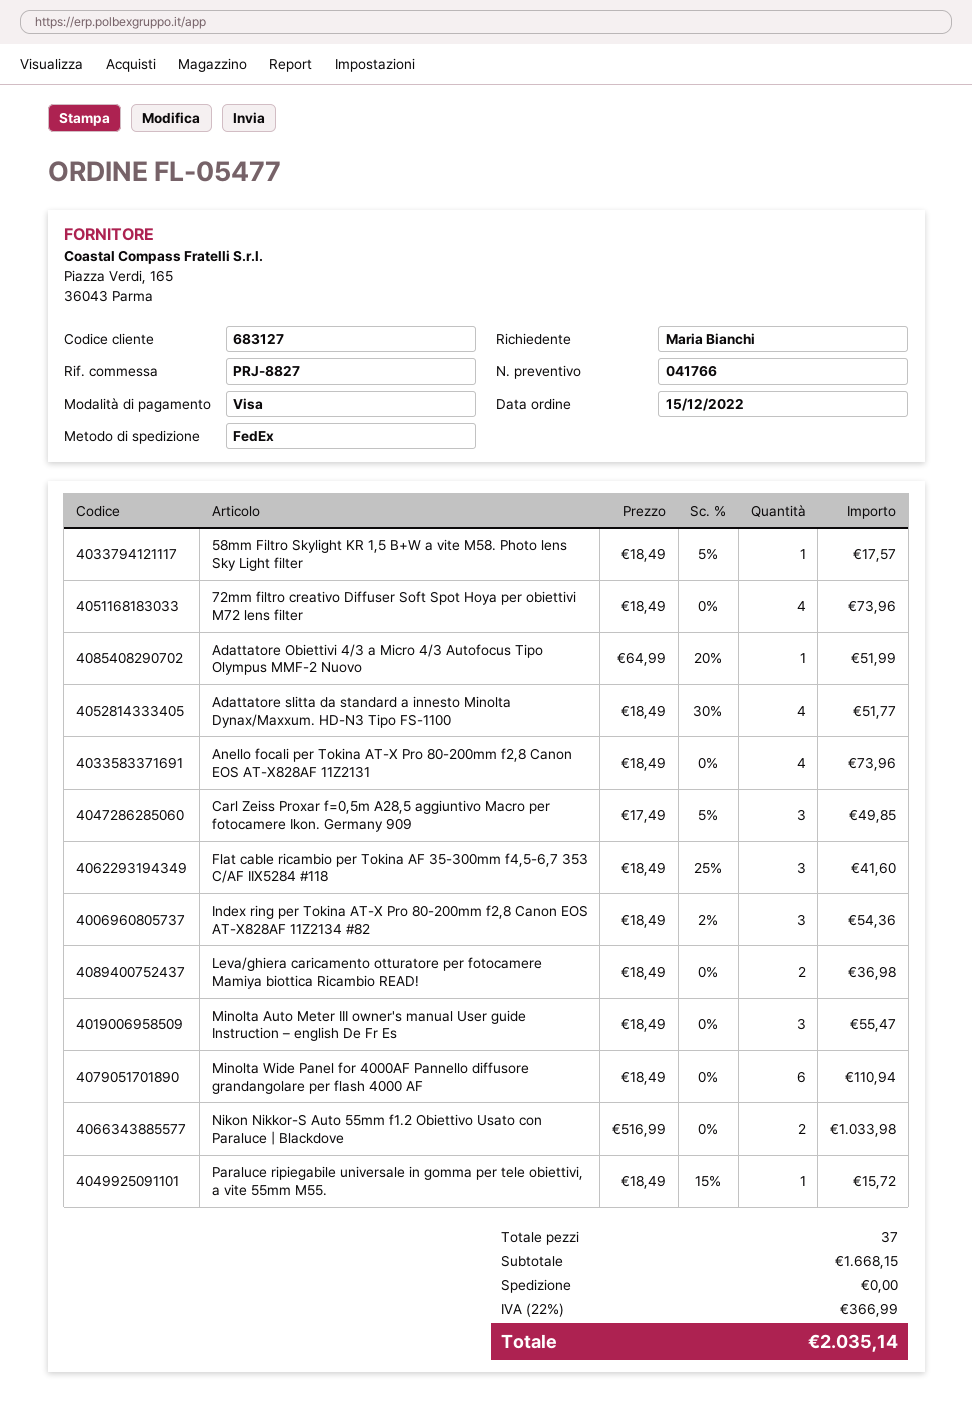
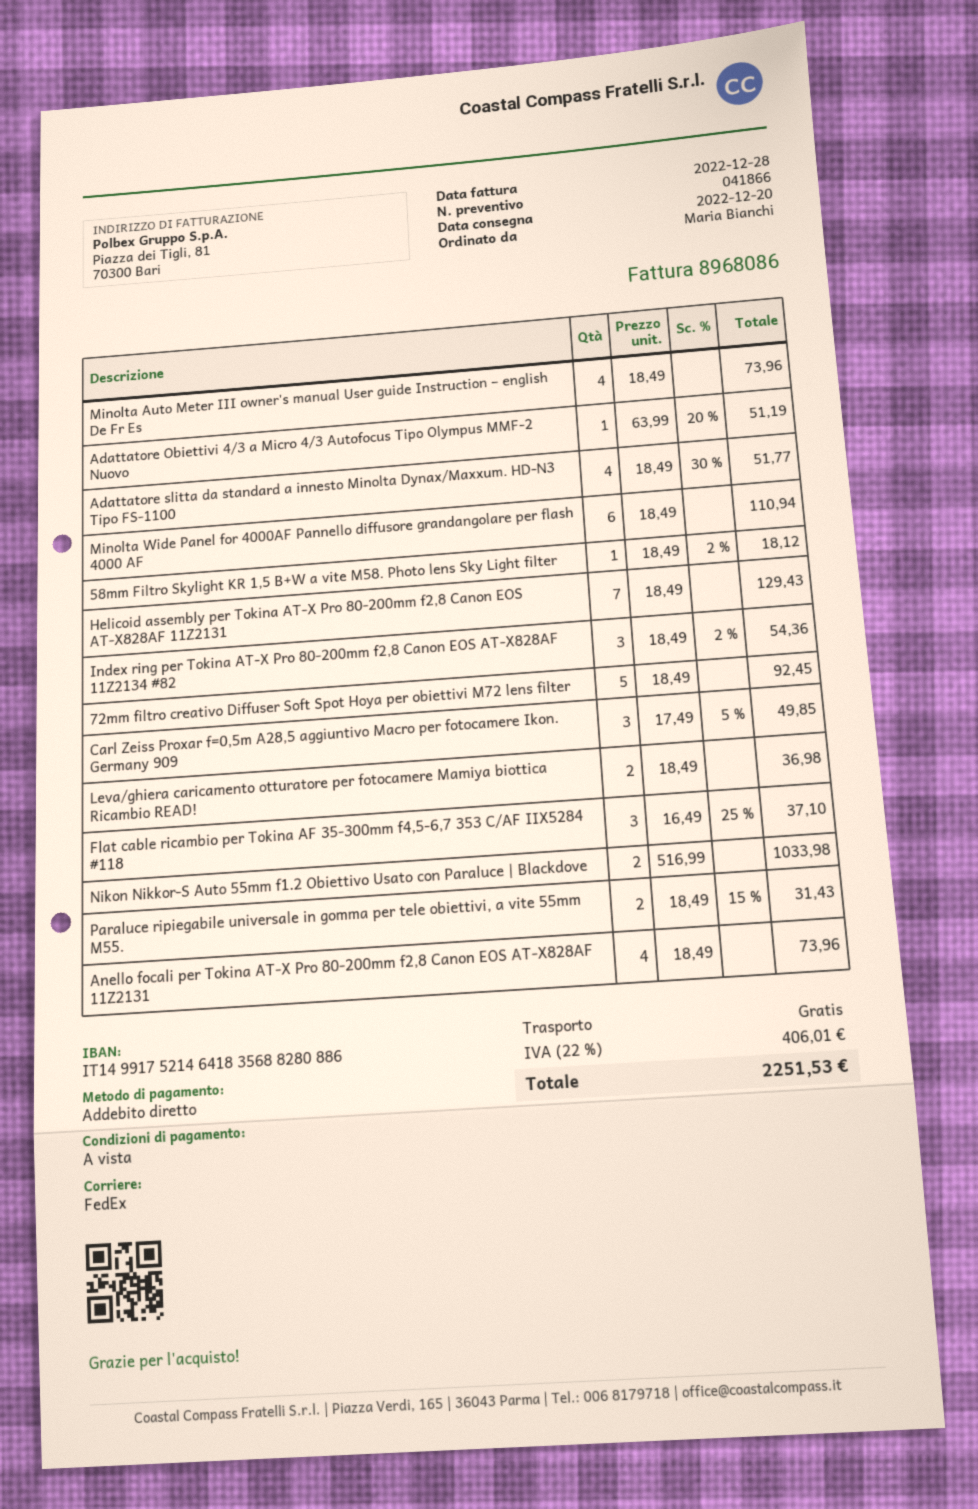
quote number: 041766 -> 041866
payment method: Visa -> direct debit
58mm Filtro Skylight KR 1,5 B+W a vite M58. Photo lens Sky Light filter: 1 x 18.49 - 5% = 17.57 -> 1 x 18.49 - 2% = 18.12
72mm filtro creativo Diffuser Soft Spot Hoya per obiettivi M72 lens filter: 4 x 18.49 = 73.96 -> 5 x 18.49 = 92.45
Adattatore Obiettivi 4/3 a Micro 4/3 Autofocus Tipo Olympus MMF-2 Nuovo: 1 x 64.99 - 20% = 51.99 -> 1 x 63.99 - 20% = 51.19
Flat cable ricambio per Tokina AF 35-300mm f4,5-6,7 353 C/AF IIX5284 #118: 3 x 18.49 - 25% = 41.60 -> 3 x 16.49 - 25% = 37.10
Minolta Auto Meter III owner's manual User guide Instruction – english De Fr Es: 3 x 18.49 = 55.47 -> 4 x 18.49 = 73.96
Paraluce ripiegabile universale in gomma per tele obiettivi, a vite 55mm M55.: 1 x 18.49 - 15% = 15.72 -> 2 x 18.49 - 15% = 31.43
Helicoid assembly per Tokina AT-X Pro 80-200mm f2,8 Canon EOS AT-X828AF 11Z2131: none -> 7 x 18.49 = 129.43
tax: 22% = 366.99 -> 22% = 406.01
total: 2035.14 -> 2251.53

